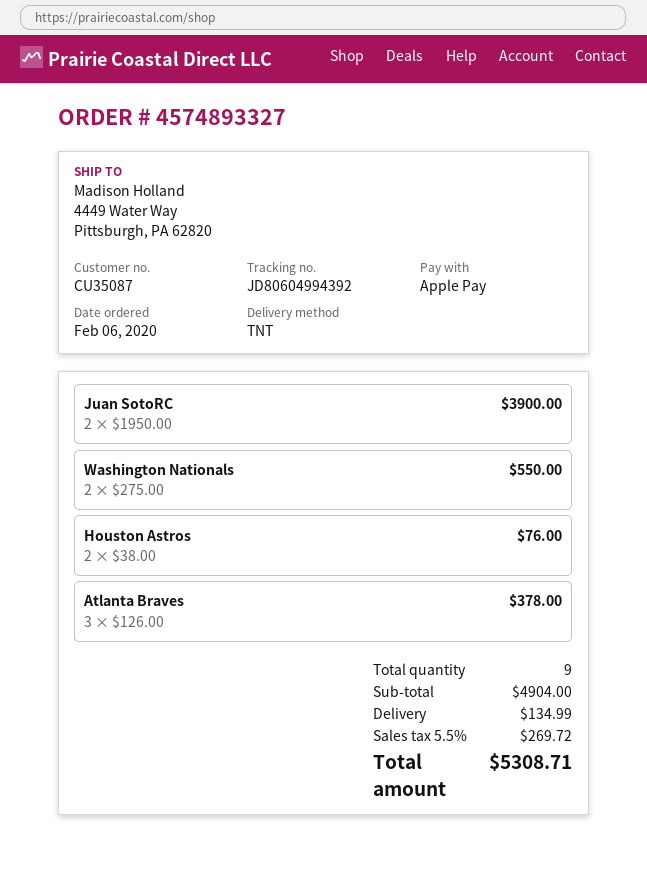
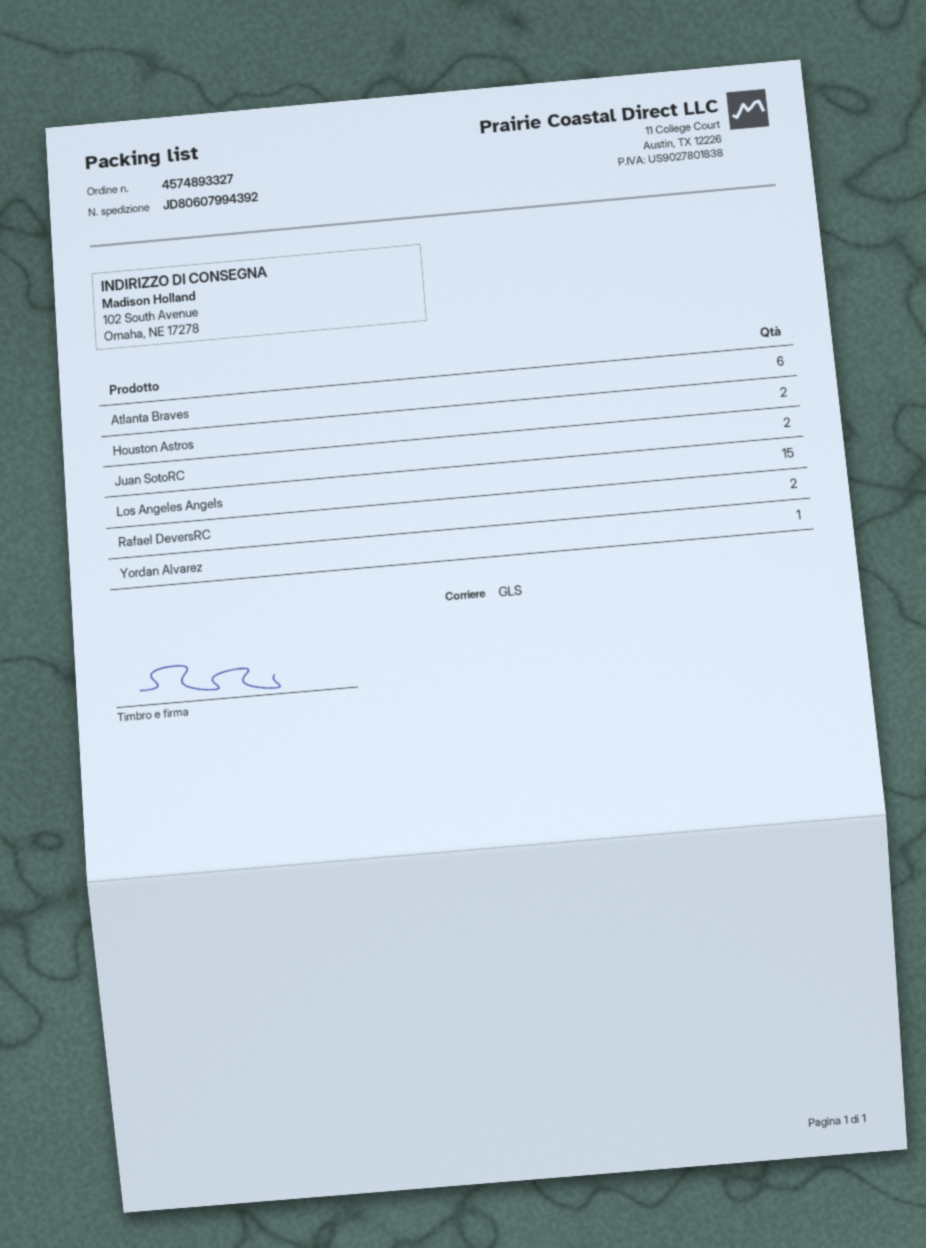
shipping method: TNT -> GLS
tracking number: JD80604994392 -> JD80607994392
ship to: 4449 Water Way, Pittsburgh, PA 62820 -> 102 South Avenue, Omaha, NE 17278
Washington Nationals: 2 -> none
Atlanta Braves: 3 -> 6
Los Angeles Angels: none -> 15
Rafael DeversRC: none -> 2
Yordan Alvarez: none -> 1

